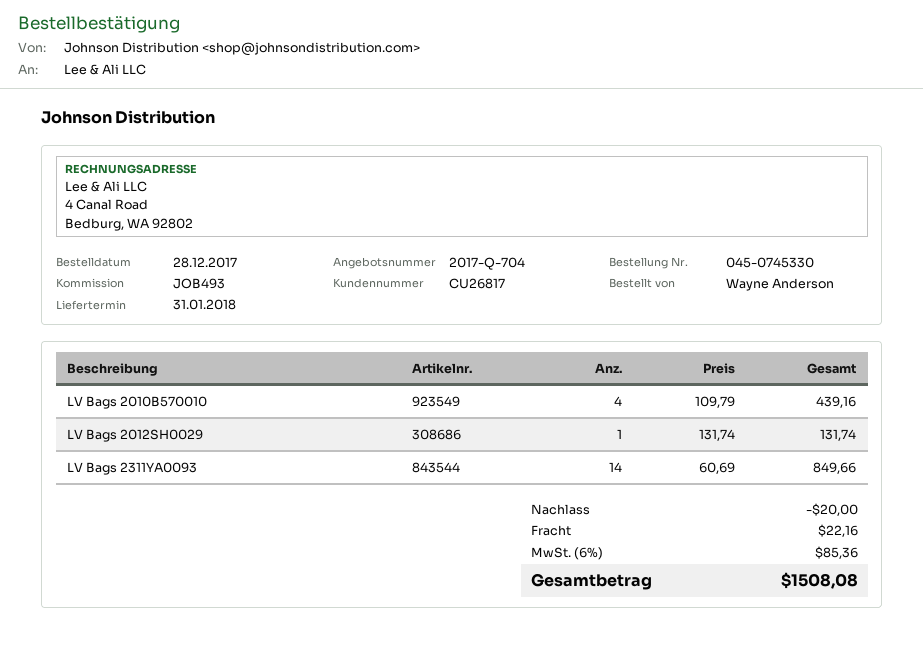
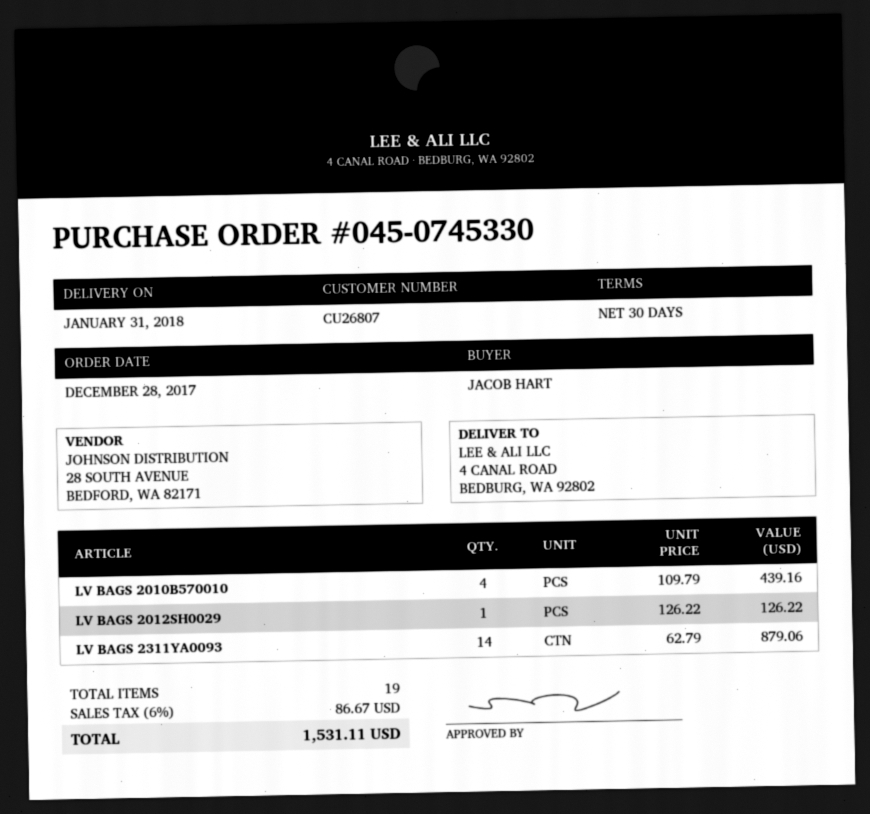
customer number: CU26817 -> CU26807
ordered by: Wayne Anderson -> JACOB HART
LV Bags 2012SH0029: 1 x 131.74 = 131.74 -> 1 x 126.22 = 126.22
LV Bags 2311YA0093: 14 x 60.69 = 849.66 -> 14 x 62.79 = 879.06
discount: 20.00 -> none
shipping: 22.16 -> none
tax: 6% = 85.36 -> 6% = 86.67
total: 1508.08 -> 1531.11

